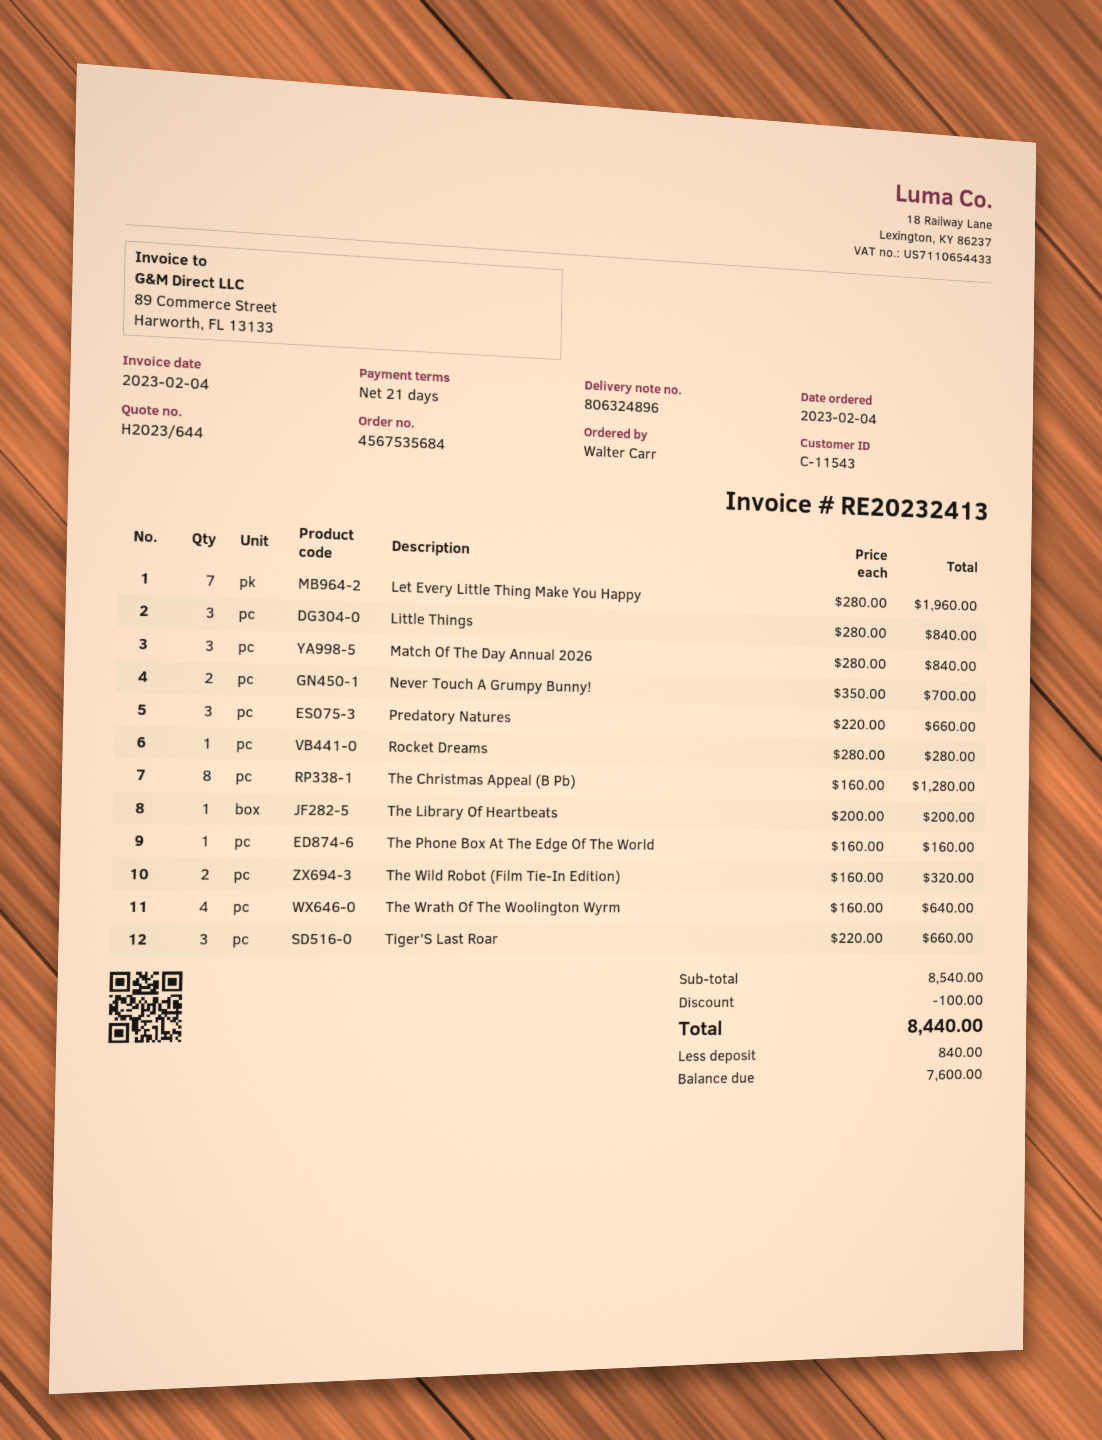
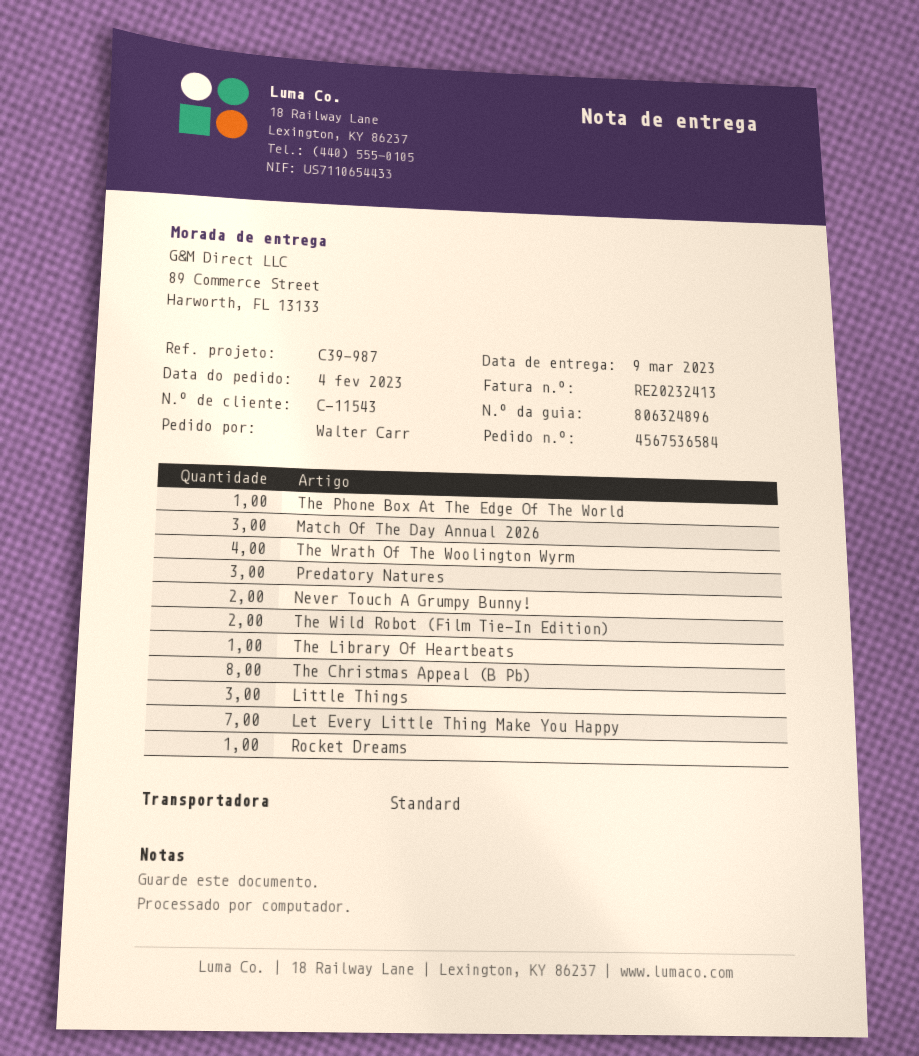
order number: 4567535684 -> 4567536584
Tiger'S Last Roar: 3 -> none

